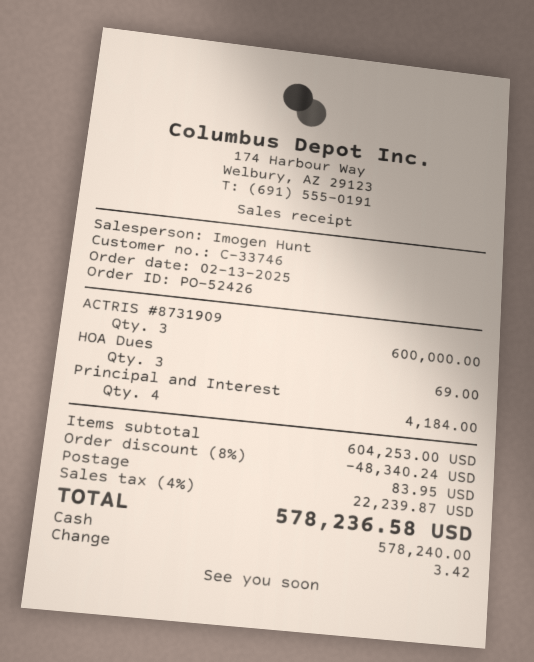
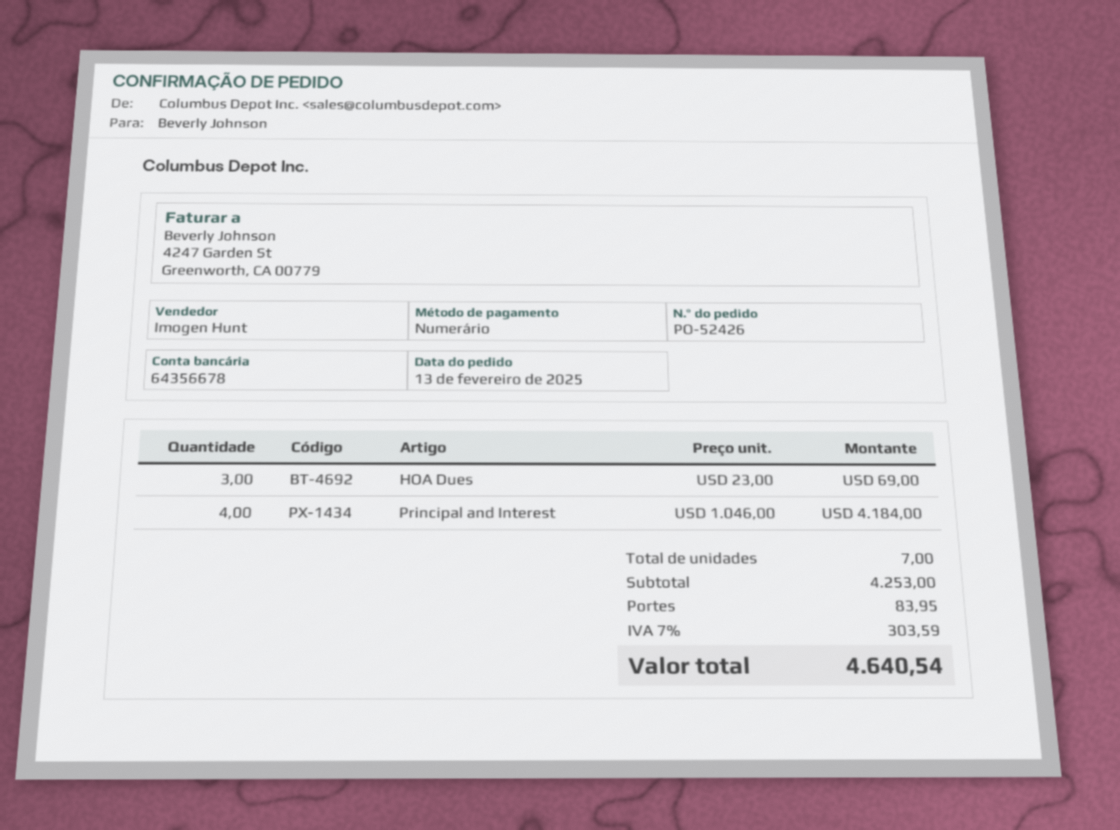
ACTRIS #8731909: 3 for 600000.00 -> none
subtotal: 604253.00 -> 4253.00
discount: 8% = 48340.24 -> none
tax: 4% = 22239.87 -> 7% = 303.59
total: 578236.58 -> 4640.54

